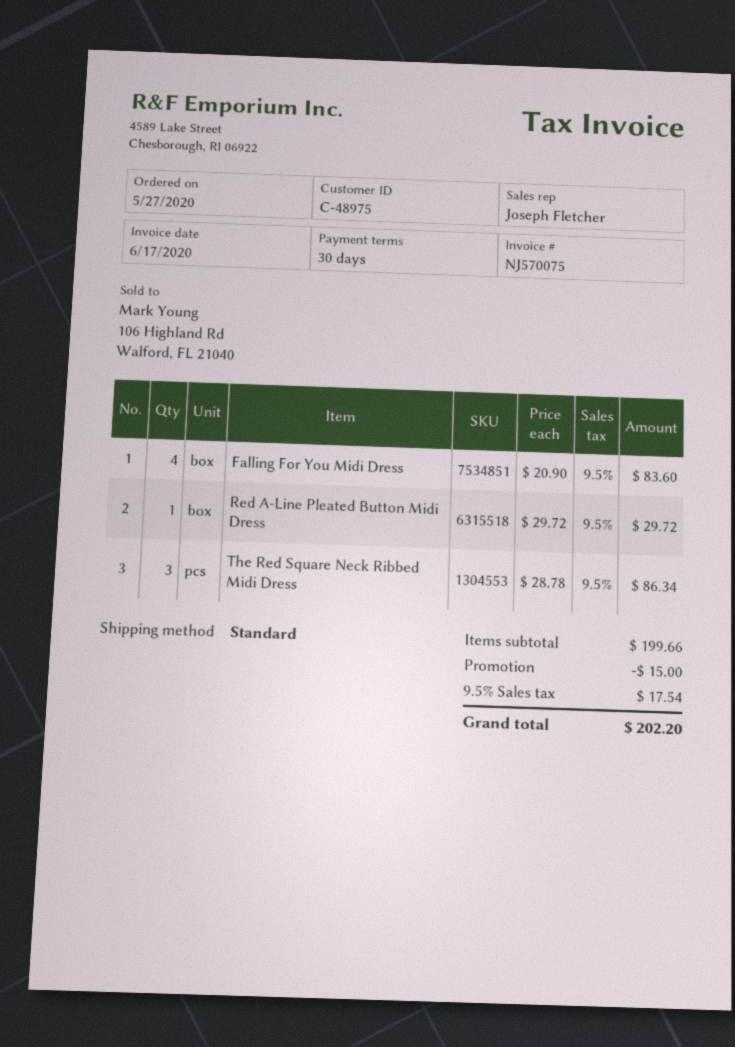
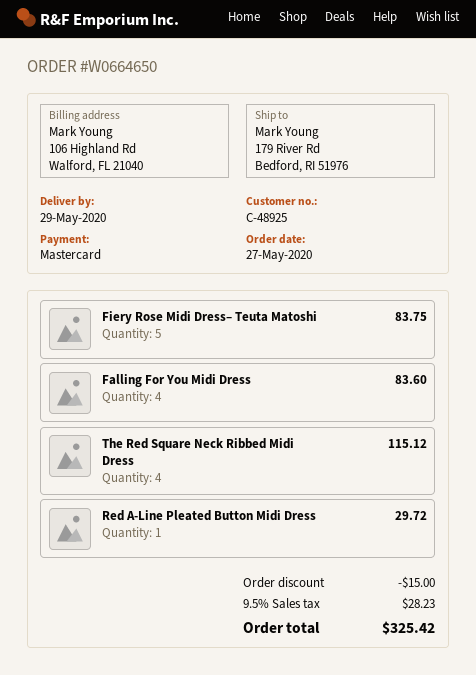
customer number: C-48975 -> C-48925
The Red Square Neck Ribbed Midi Dress: 3 for 86.34 -> 4 for 115.12
Fiery Rose Midi Dress– Teuta Matoshi: none -> 5 for 83.75
tax: 9.5% = 17.54 -> 9.5% = 28.23
total: 202.20 -> 325.42

